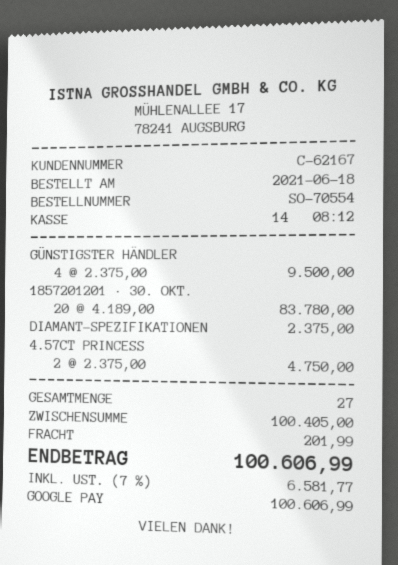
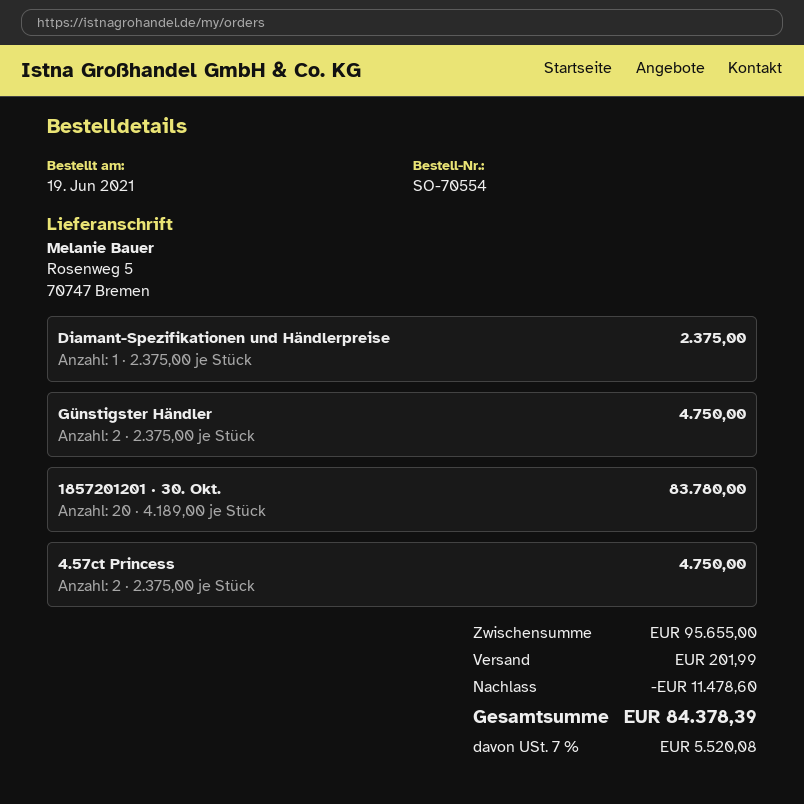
order date: 2021-06-18 -> 2021-06-19
GÜNSTIGSTER HÄNDLER: 4 x 2375.00 = 9500.00 -> 2 x 2375.00 = 4750.00
subtotal: 100405.00 -> 95655.00
discount: none -> 11478.60
tax: 7% = 6581.77 -> 7% = 5520.08
total: 100606.99 -> 84378.39

